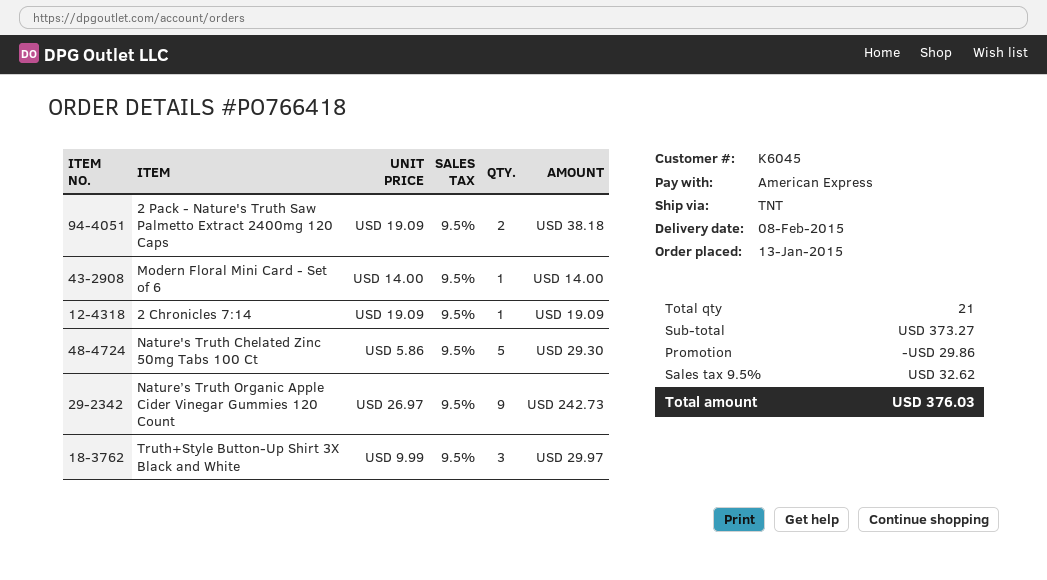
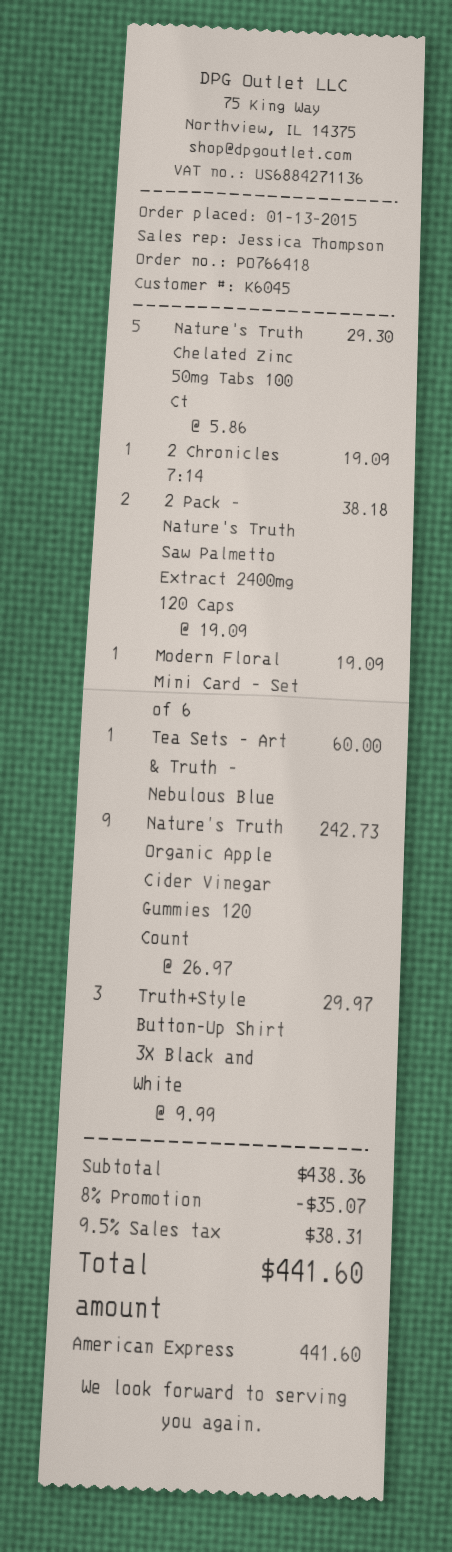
Modern Floral Mini Card - Set of 6: 1 x 14.00 = 14.00 -> 1 x 19.09 = 19.09
Tea Sets - Art & Truth - Nebulous Blue: none -> 1 x 60.00 = 60.00
subtotal: 373.27 -> 438.36
discount: 29.86 -> 35.07
tax: 9.5% = 32.62 -> 9.5% = 38.31
total: 376.03 -> 441.60

